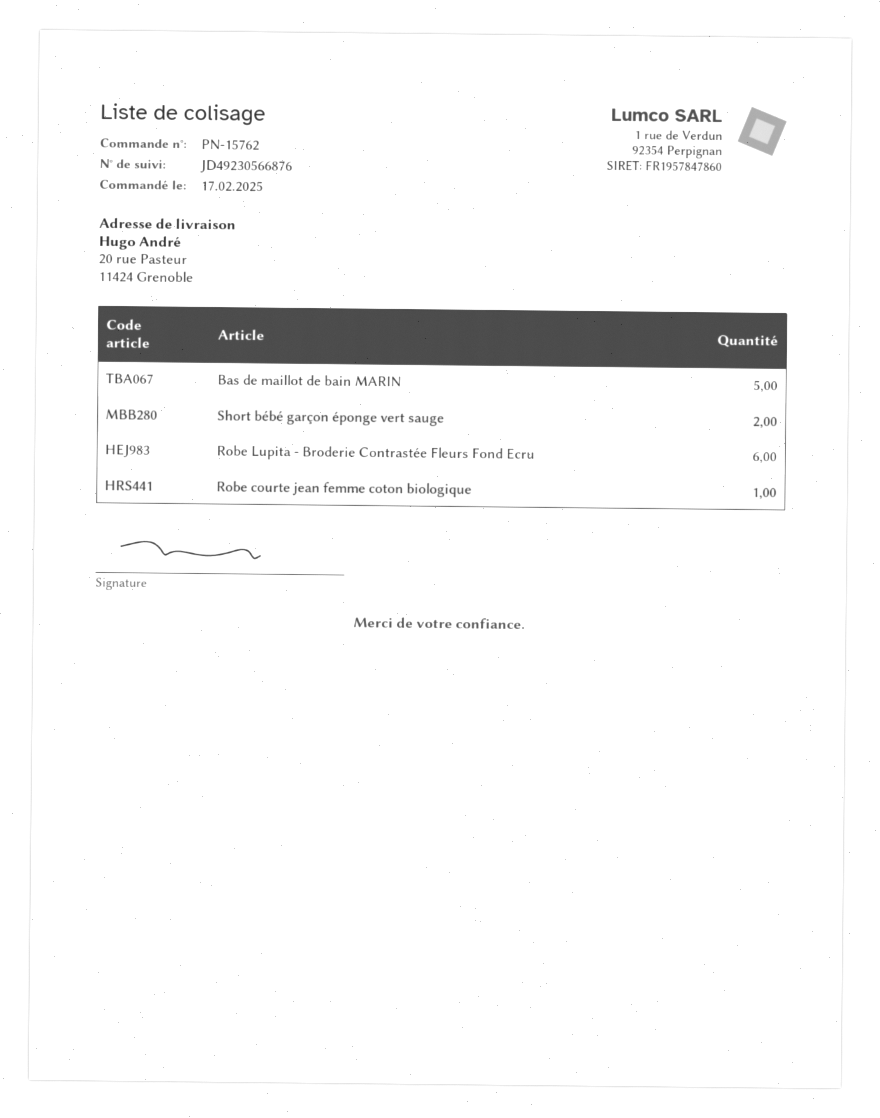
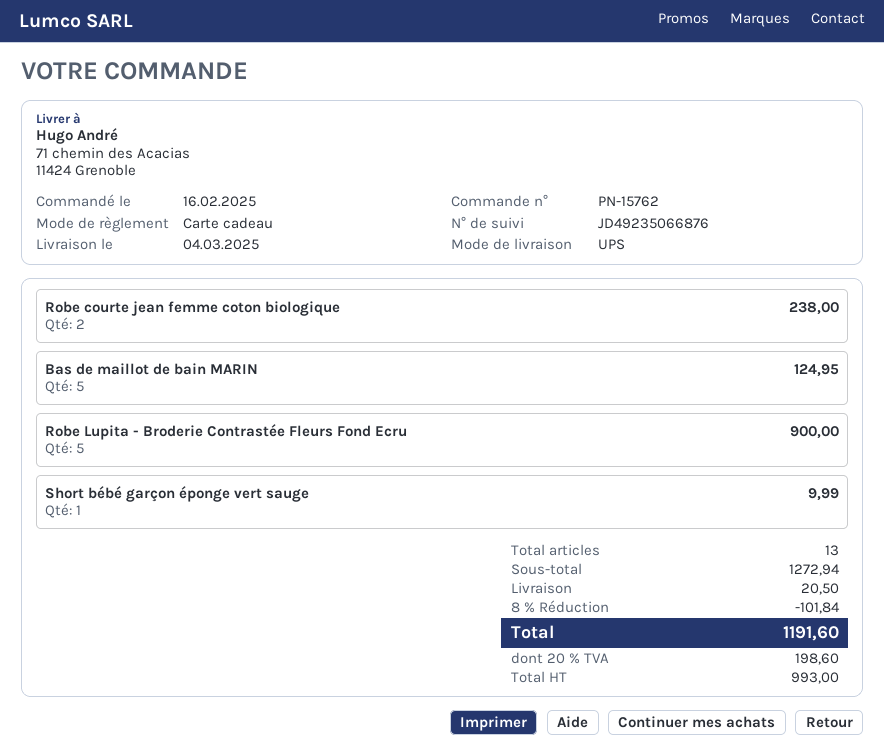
order date: 2025-02-17 -> 2025-02-16
tracking number: JD49230566876 -> JD49235066876
ship to: 20 rue Pasteur, 11424 Grenoble -> 71 chemin des Acacias, 11424 Grenoble
Short bébé garçon éponge vert sauge: 2 -> 1
Robe Lupita - Broderie Contrastée Fleurs Fond Ecru: 6 -> 5
Robe courte jean femme coton biologique: 1 -> 2

